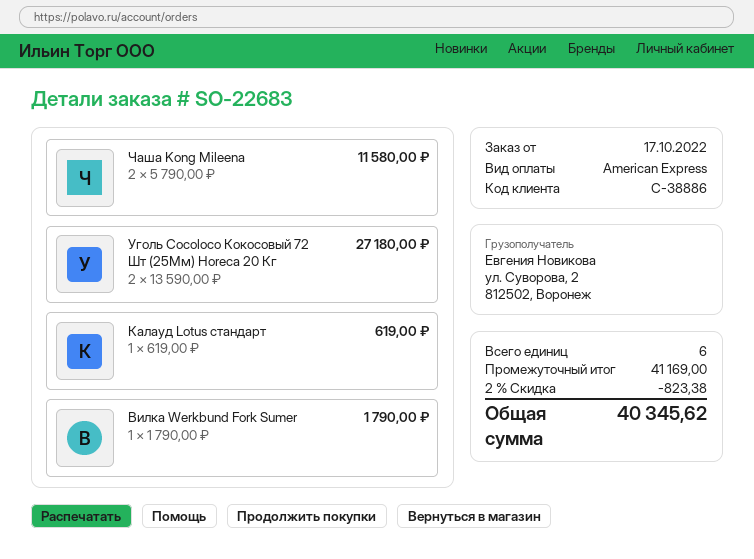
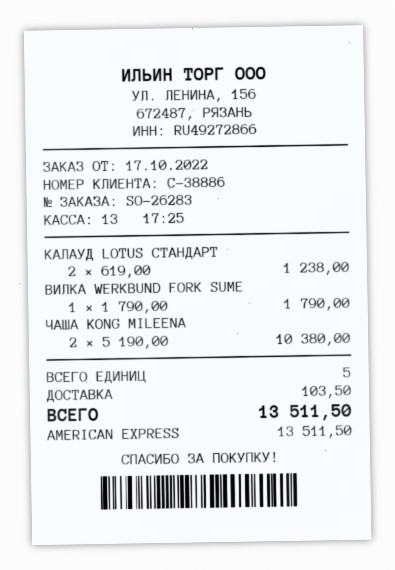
order number: SO-22683 -> SO-26283
Чаша Kong Mileena: 2 x 5790.00 = 11580.00 -> 2 x 5190.00 = 10380.00
Уголь Cocoloco Кокосовый 72 Шт (25Мм) Horeca 20 Кг: 2 x 13590.00 = 27180.00 -> none
Калауд Lotus стандарт: 1 x 619.00 = 619.00 -> 2 x 619.00 = 1238.00
total quantity: 6 -> 5
discount: 2% = 823.38 -> none
shipping: none -> 103.50
total: 40345.62 -> 13511.50

